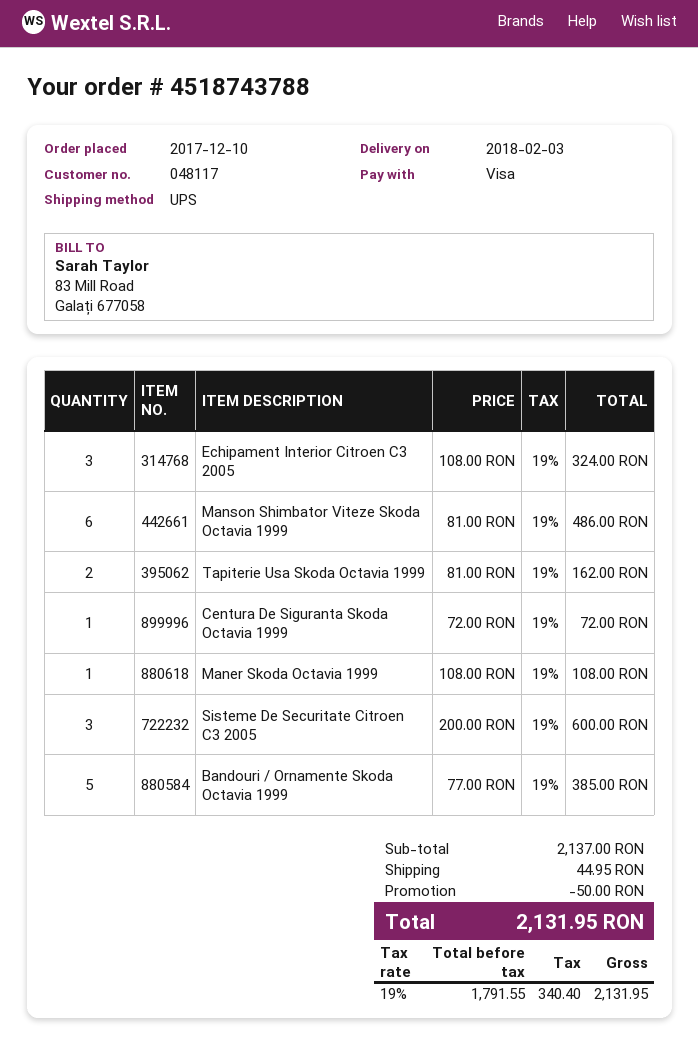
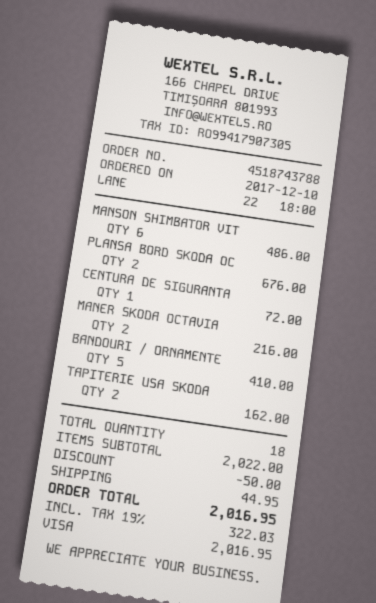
Echipament Interior Citroen C3 2005: 3 for 324.00 -> none
Maner Skoda Octavia 1999: 1 for 108.00 -> 2 for 216.00
Sisteme De Securitate Citroen C3 2005: 3 for 600.00 -> none
Bandouri / Ornamente Skoda Octavia 1999: 5 for 385.00 -> 5 for 410.00
PLANSA BORD SKODA OC: none -> 2 for 676.00
subtotal: 2137.00 -> 2022.00
tax: 19% = 340.40 -> 19% = 322.03
total: 2131.95 -> 2016.95

